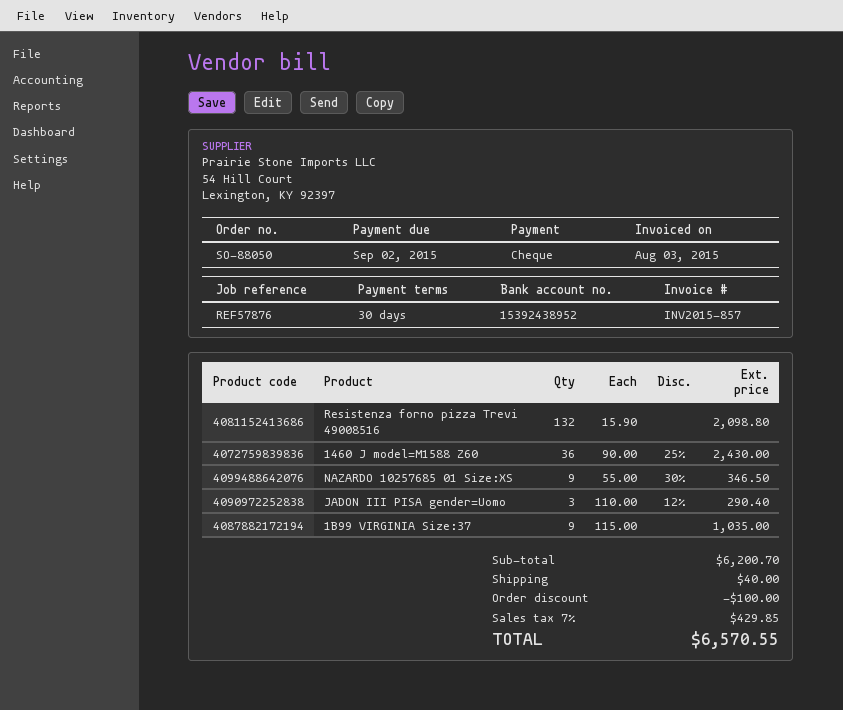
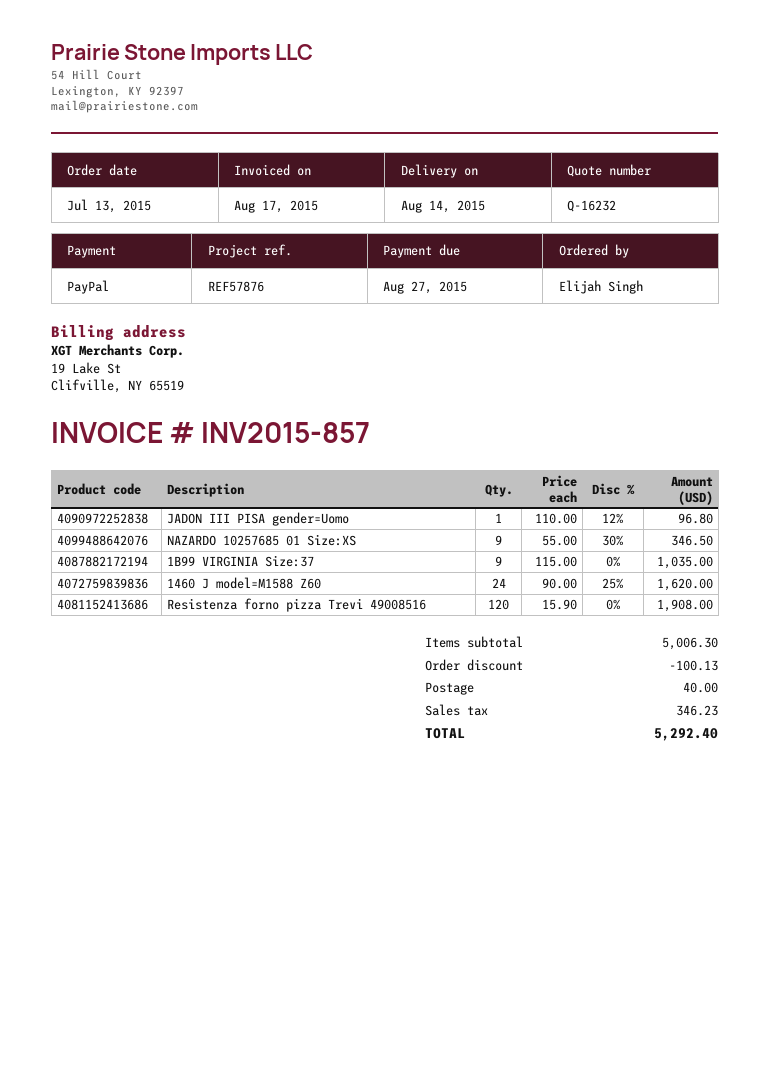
invoice date: 2015-08-03 -> 2015-08-17
due date: 2015-09-02 -> 2015-08-27
payment method: cheque -> PayPal
Resistenza forno pizza Trevi 49008516: 132 x 15.90 = 2098.80 -> 120 x 15.90 = 1908.00
1460 J model=M1588 Z60: 36 x 90.00 - 25% = 2430.00 -> 24 x 90.00 - 25% = 1620.00
JADON III PISA gender=Uomo: 3 x 110.00 - 12% = 290.40 -> 1 x 110.00 - 12% = 96.80
subtotal: 6200.70 -> 5006.30
discount: 100.00 -> 100.13
tax: 429.85 -> 346.23
total: 6570.55 -> 5292.40

